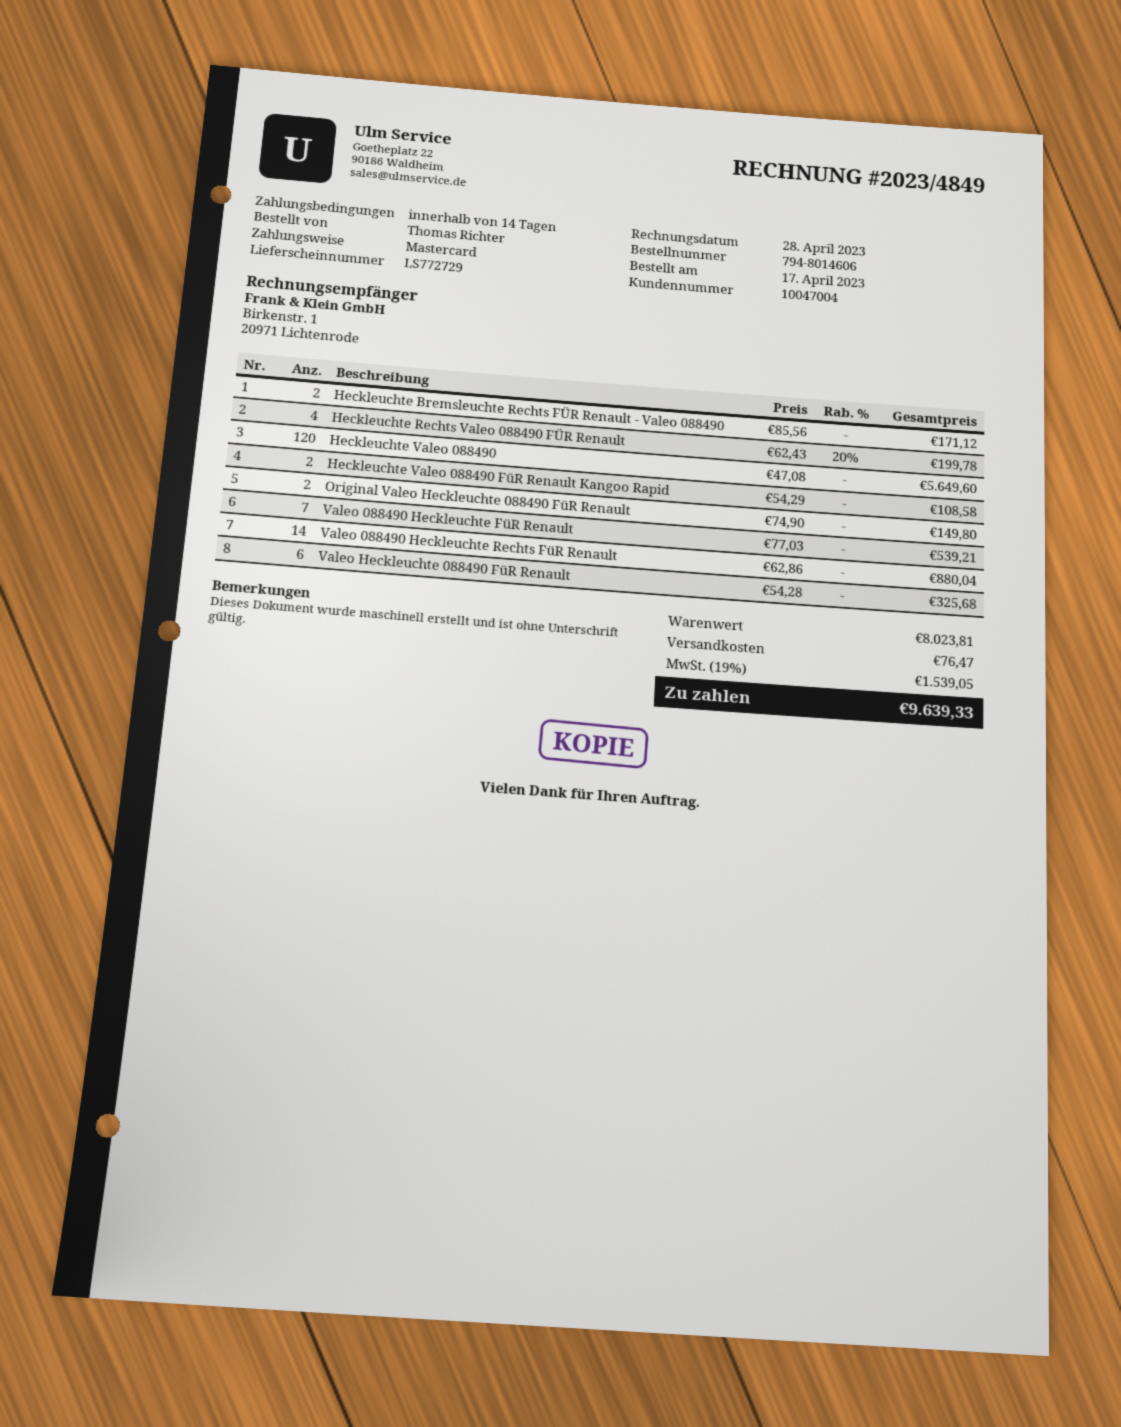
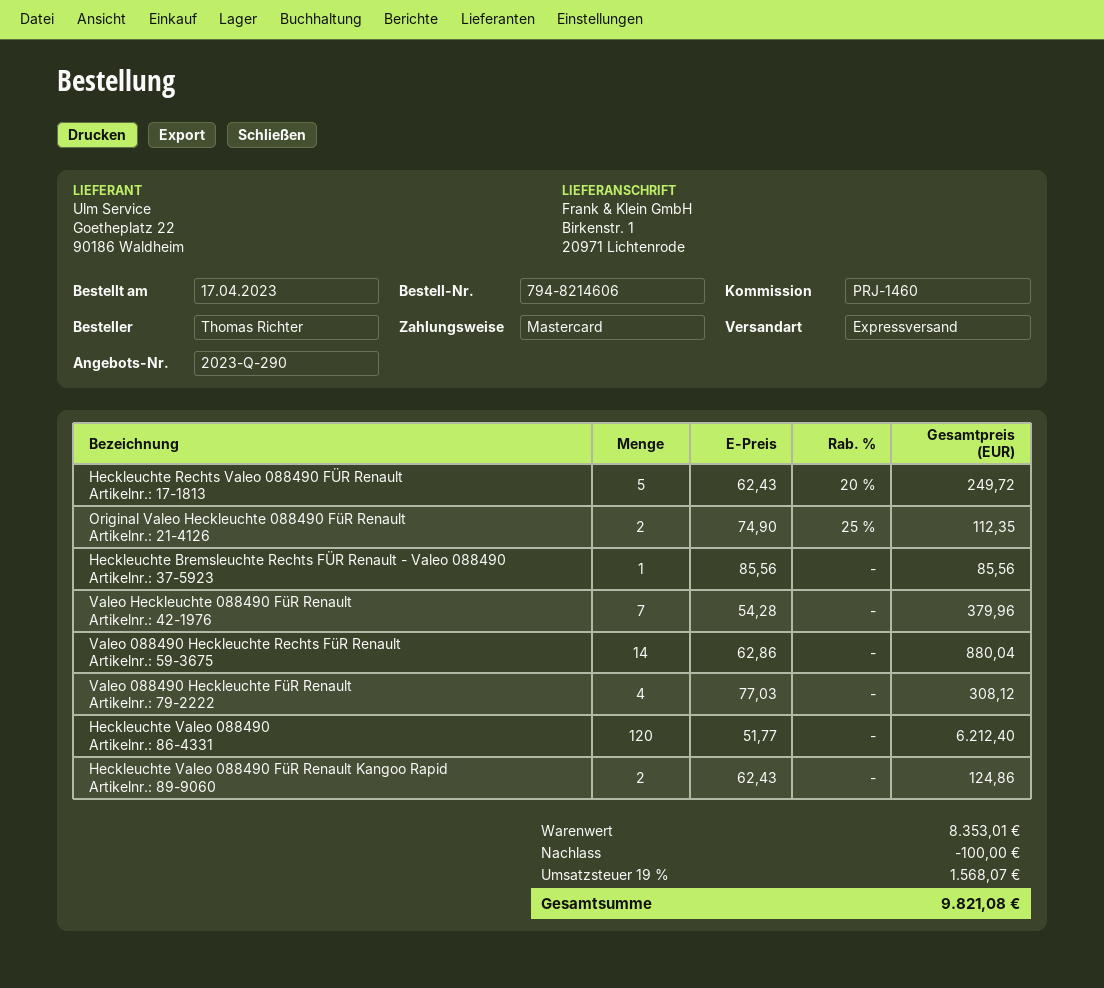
order number: 794-8014606 -> 794-8214606
Heckleuchte Bremsleuchte Rechts FÜR Renault - Valeo 088490: 2 x 85.56 = 171.12 -> 1 x 85.56 = 85.56
Heckleuchte Rechts Valeo 088490 FÜR Renault: 4 x 62.43 - 20% = 199.78 -> 5 x 62.43 - 20% = 249.72
Heckleuchte Valeo 088490: 120 x 47.08 = 5649.60 -> 120 x 51.77 = 6212.40
Heckleuchte Valeo 088490 FüR Renault Kangoo Rapid: 2 x 54.29 = 108.58 -> 2 x 62.43 = 124.86
Original Valeo Heckleuchte 088490 FüR Renault: 2 x 74.90 = 149.80 -> 2 x 74.90 - 25% = 112.35
Valeo 088490 Heckleuchte FüR Renault: 7 x 77.03 = 539.21 -> 4 x 77.03 = 308.12
Valeo Heckleuchte 088490 FüR Renault: 6 x 54.28 = 325.68 -> 7 x 54.28 = 379.96
subtotal: 8023.81 -> 8353.01
discount: none -> 100.00
shipping: 76.47 -> none
tax: 19% = 1539.05 -> 19% = 1568.07
total: 9639.33 -> 9821.08

